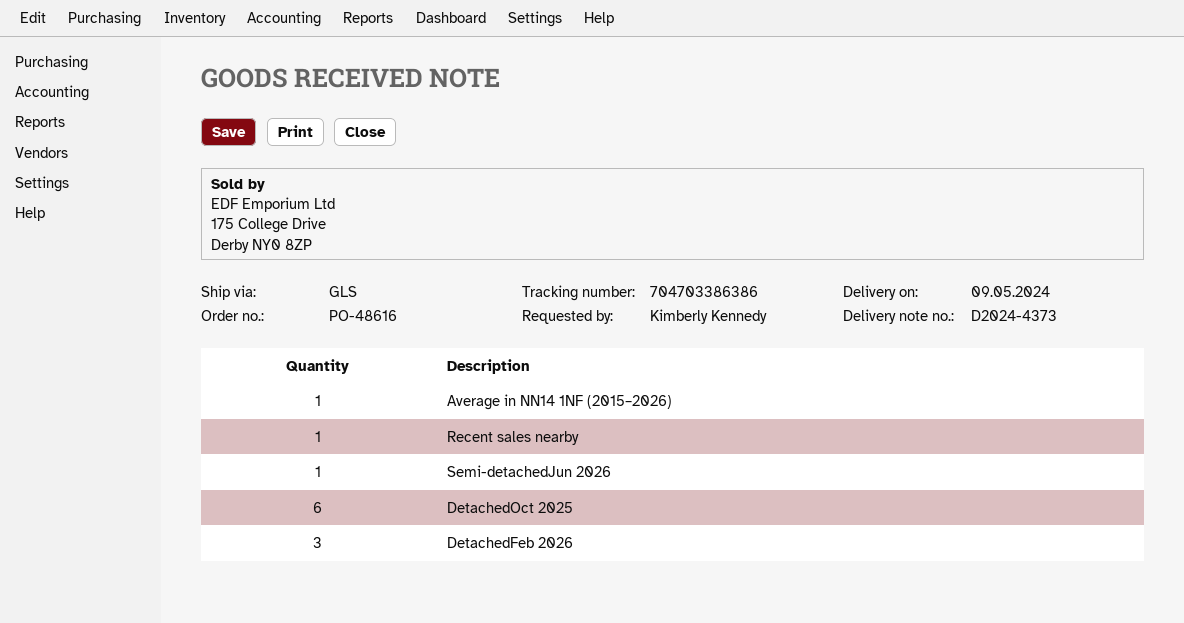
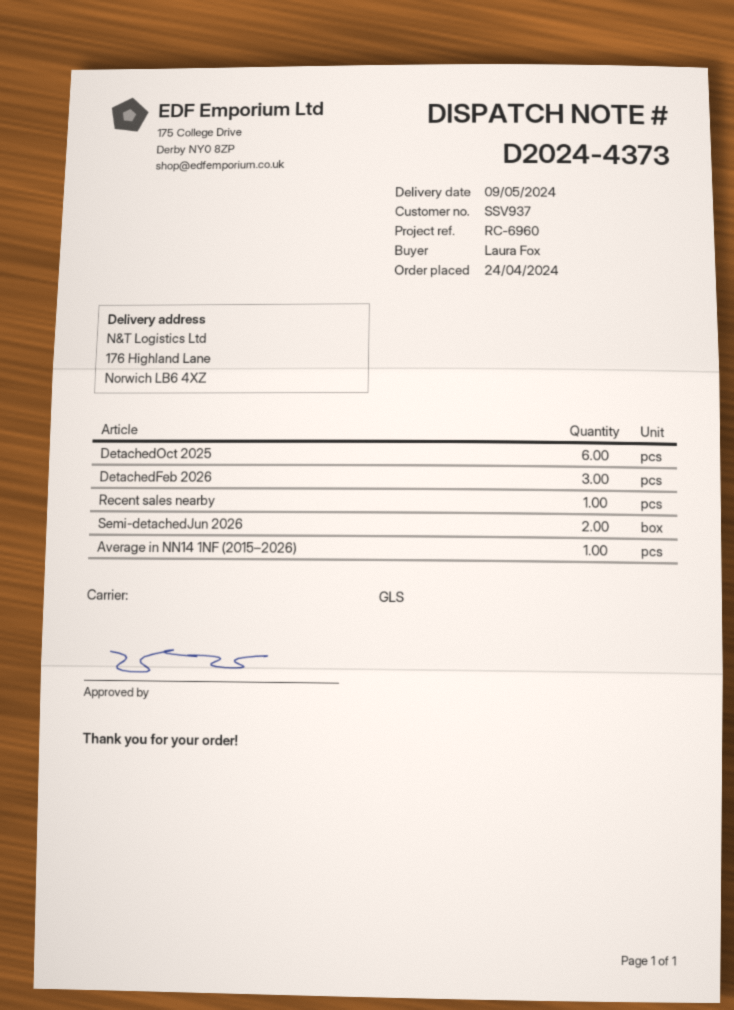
ordered by: Kimberly Kennedy -> Laura Fox
Semi-detachedJun 2026: 1 -> 2

